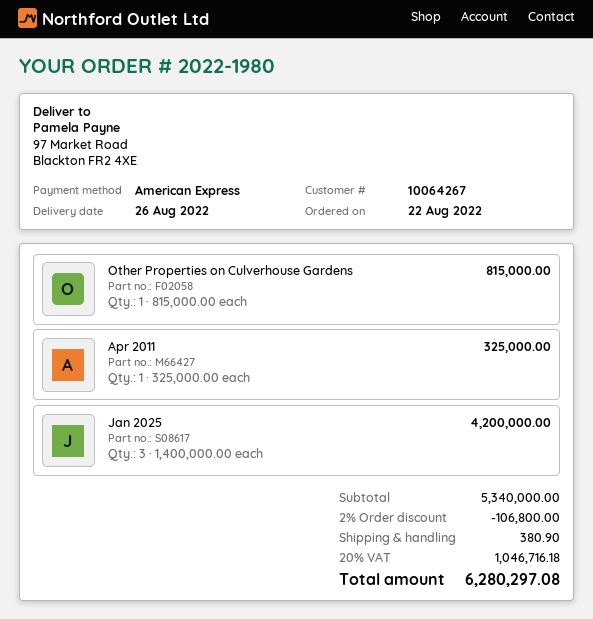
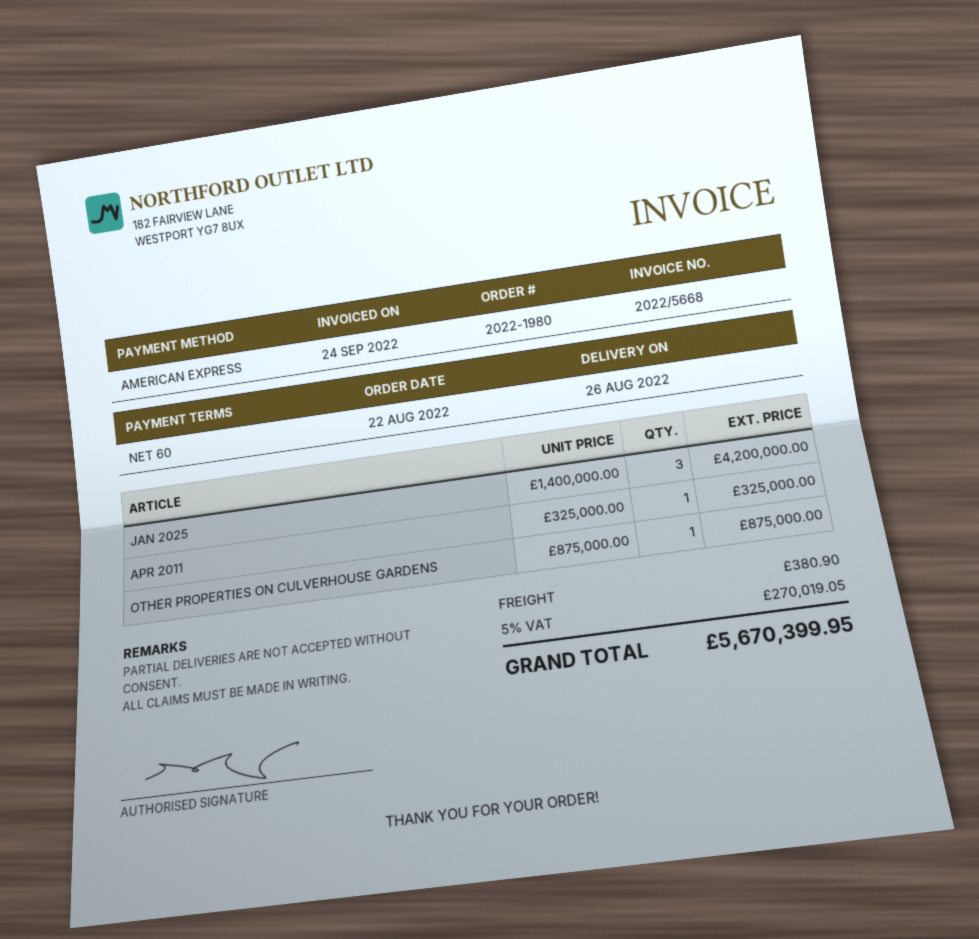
Other Properties on Culverhouse Gardens: 1 x 815000.00 = 815000.00 -> 1 x 875000.00 = 875000.00
discount: 2% = 106800.00 -> none
tax: 20% = 1046716.18 -> 5% = 270019.05
total: 6280297.08 -> 5670399.95

